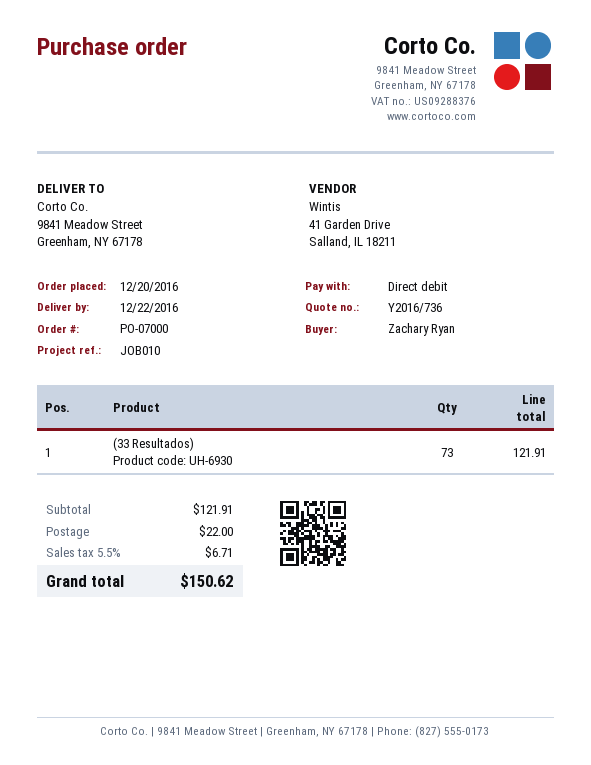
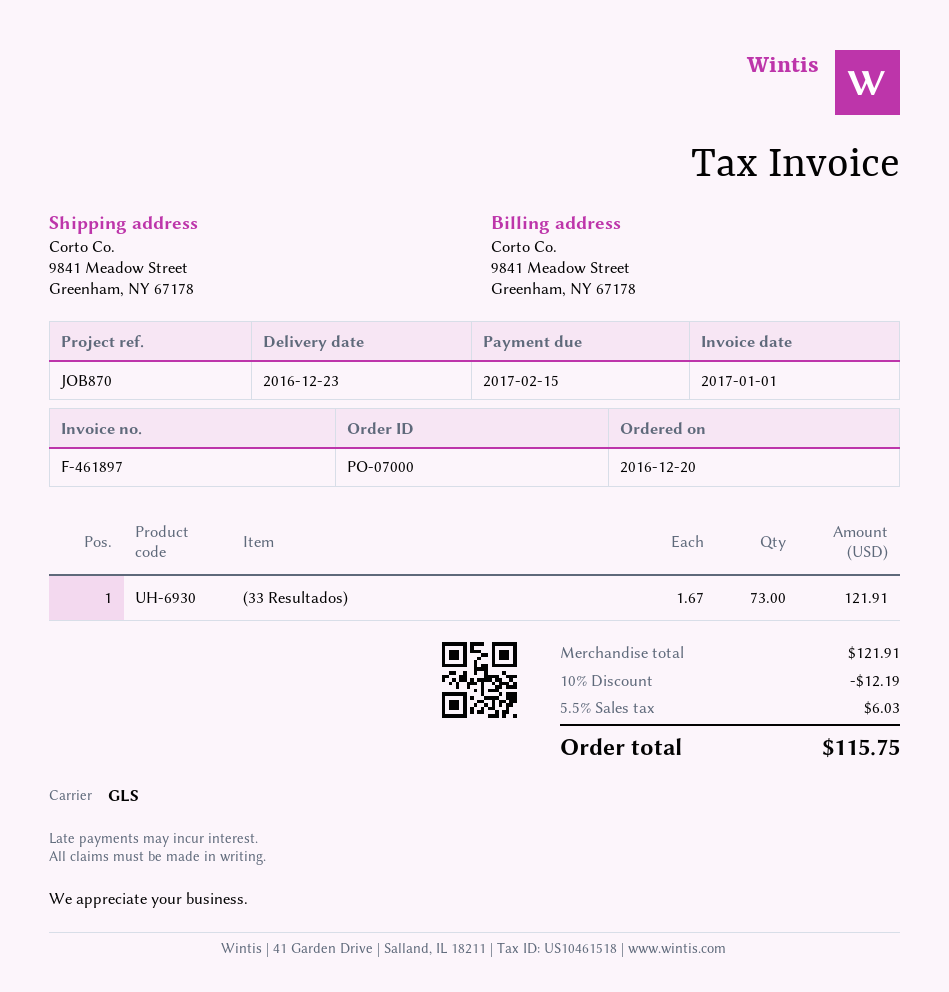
delivery date: 2016-12-22 -> 2016-12-23
reference: JOB010 -> JOB870
discount: none -> 10% = 12.19
shipping: 22.00 -> none
tax: 5.5% = 6.71 -> 5.5% = 6.03
total: 150.62 -> 115.75

